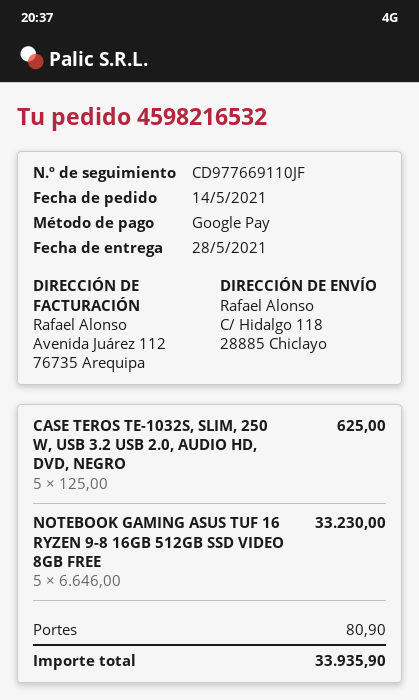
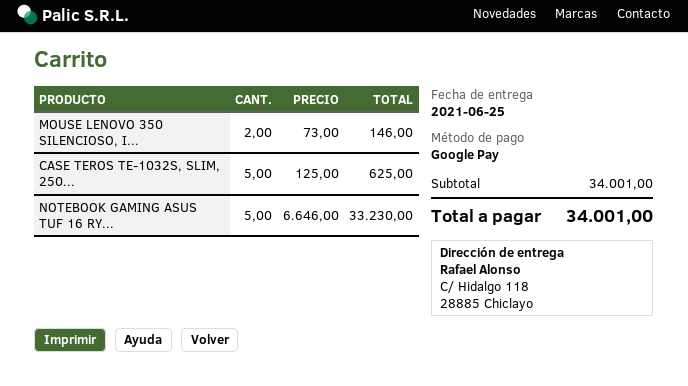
delivery date: 2021-05-28 -> 2021-06-25
MOUSE LENOVO 350 SILENCIOSO, I...: none -> 2 x 73.00 = 146.00
shipping: 80.90 -> none
total: 33935.90 -> 34001.00

